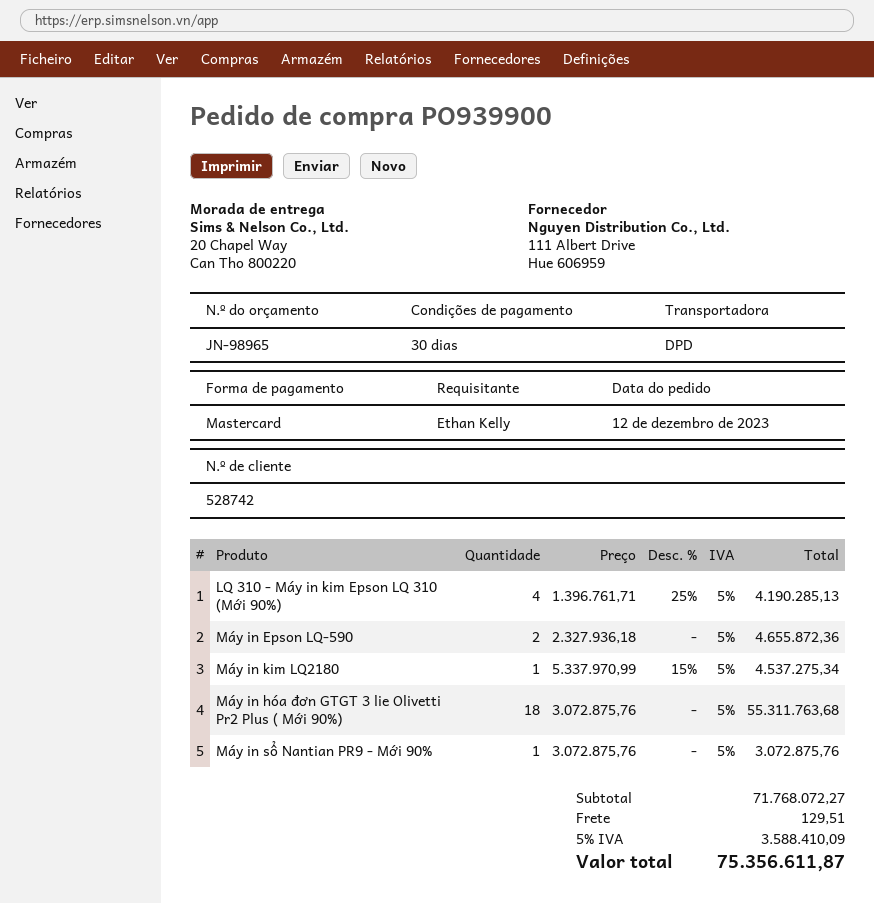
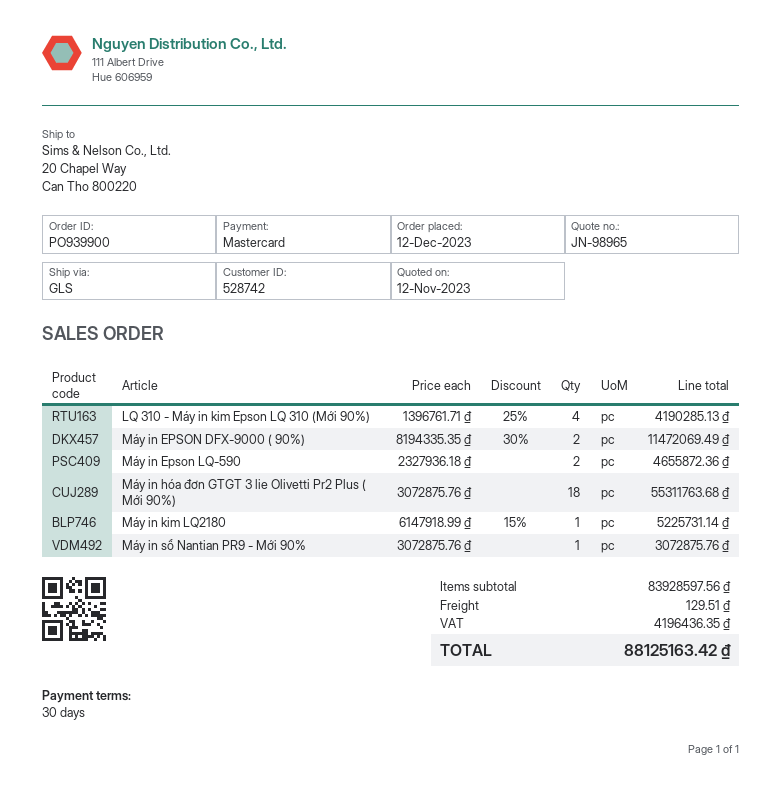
shipping method: DPD -> GLS
Máy in kim LQ2180: 1 x 5337970.99 - 15% = 4537275.34 -> 1 x 6147918.99 - 15% = 5225731.14
Máy in EPSON DFX-9000 ( 90%): none -> 2 x 8194335.35 - 30% = 11472069.49
subtotal: 71768072.27 -> 83928597.56
tax: 3588410.09 -> 4196436.35
total: 75356611.87 -> 88125163.42

